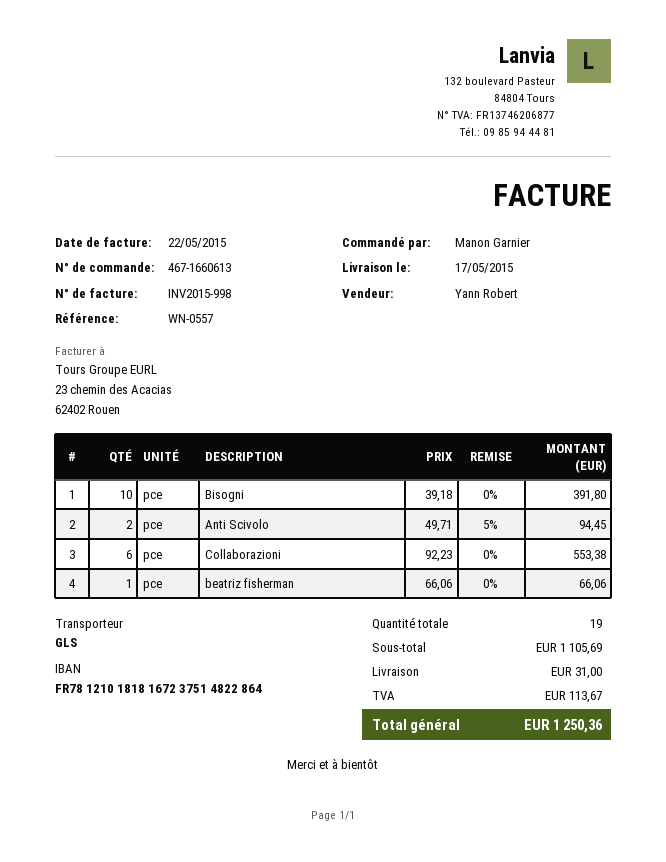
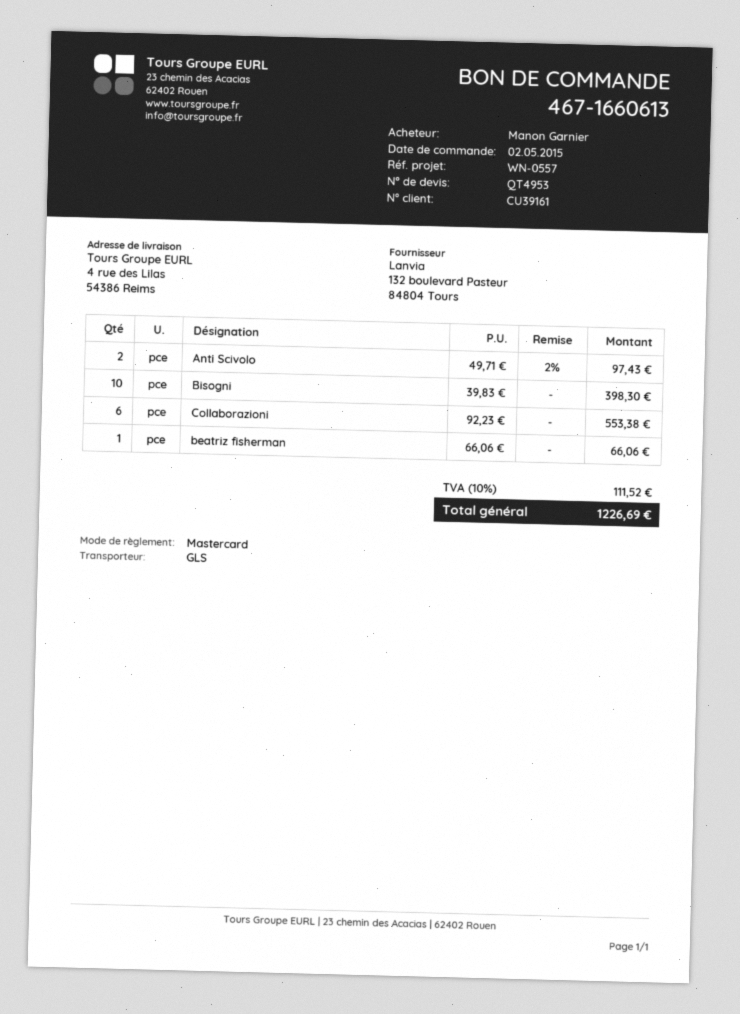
Bisogni: 10 x 39.18 = 391.80 -> 10 x 39.83 = 398.30
Anti Scivolo: 2 x 49.71 - 5% = 94.45 -> 2 x 49.71 - 2% = 97.43
shipping: 31.00 -> none
tax: 113.67 -> 111.52
total: 1250.36 -> 1226.69

